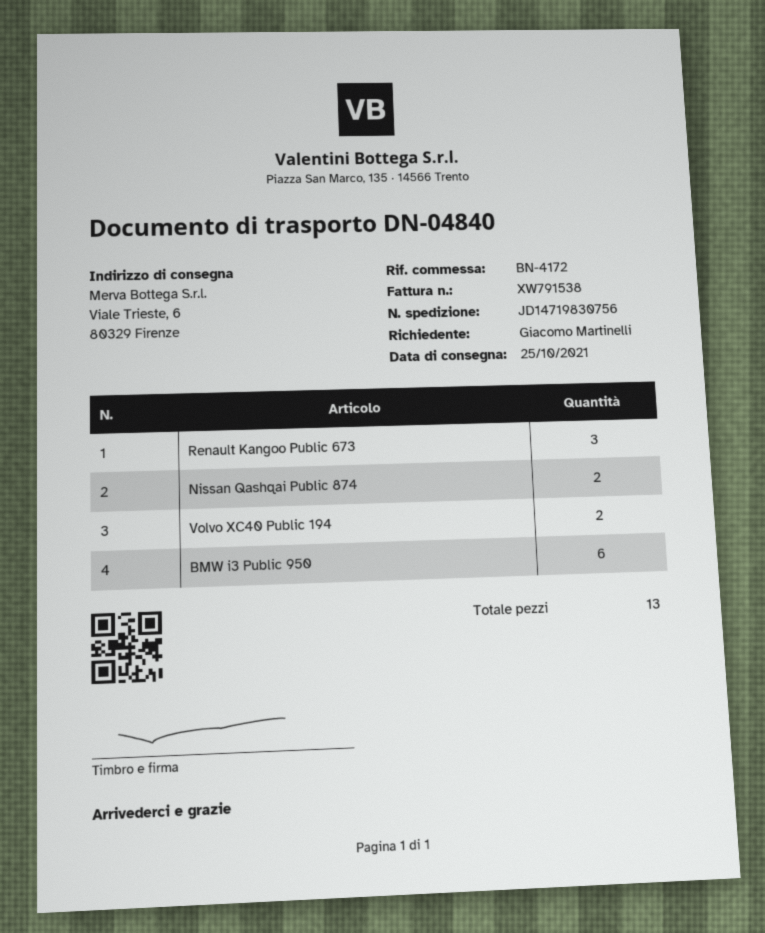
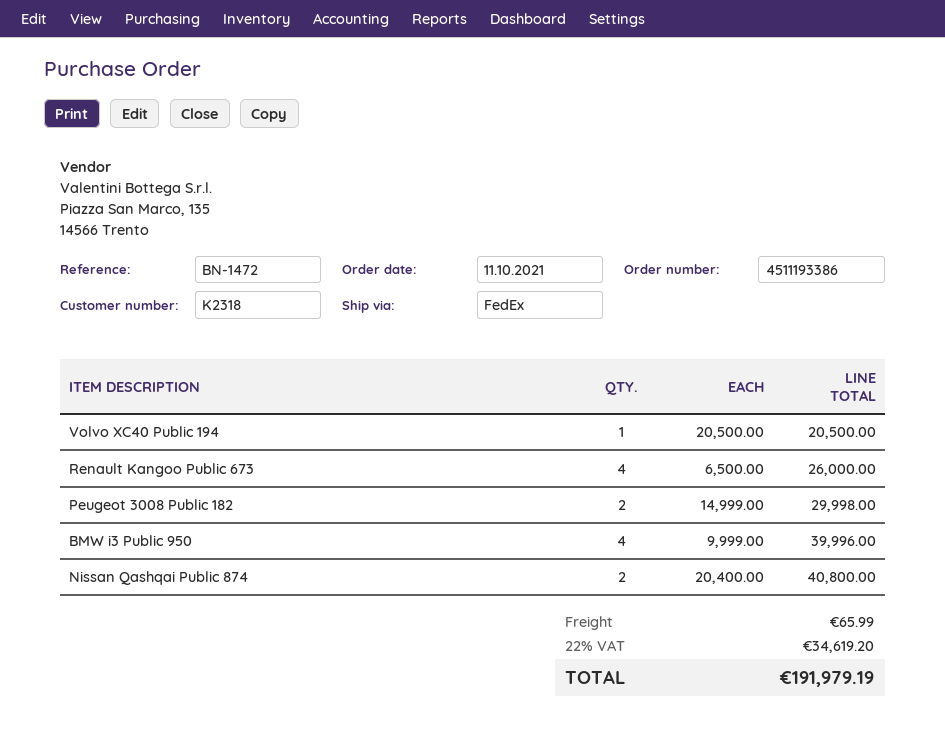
reference: BN-4172 -> BN-1472
Renault Kangoo Public 673: 3 -> 4
Volvo XC40 Public 194: 2 -> 1
BMW i3 Public 950: 6 -> 4
Peugeot 3008 Public 182: none -> 2

